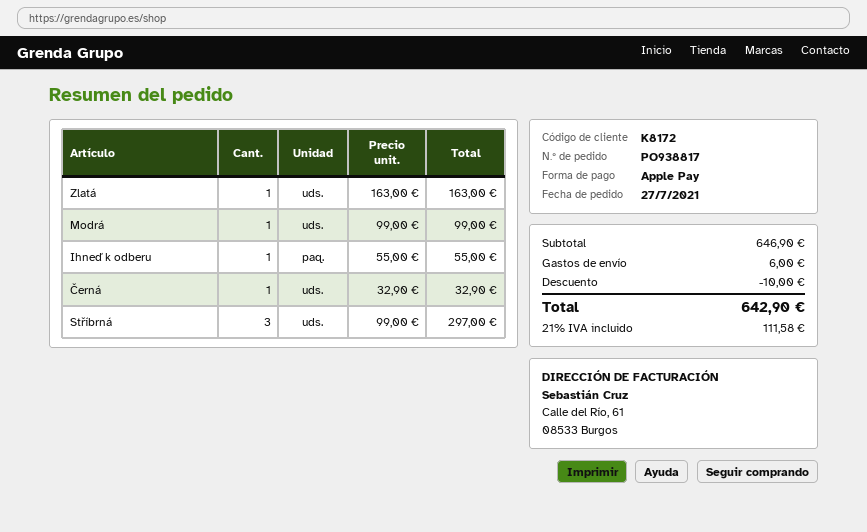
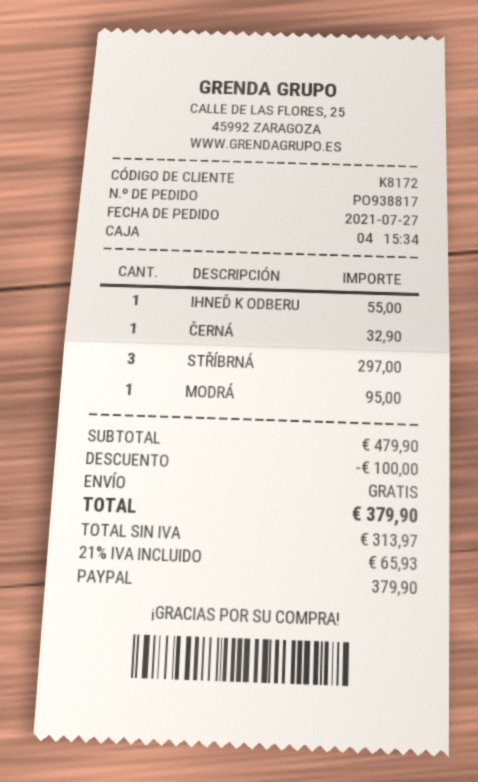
payment method: Apple Pay -> PayPal
Zlatá: 1 for 163.00 -> none
Modrá: 1 for 99.00 -> 1 for 95.00
subtotal: 646.90 -> 479.90
discount: 10.00 -> 100.00
shipping: 6.00 -> 0.00
tax: 21% = 111.58 -> 21% = 65.93
total: 642.90 -> 379.90

